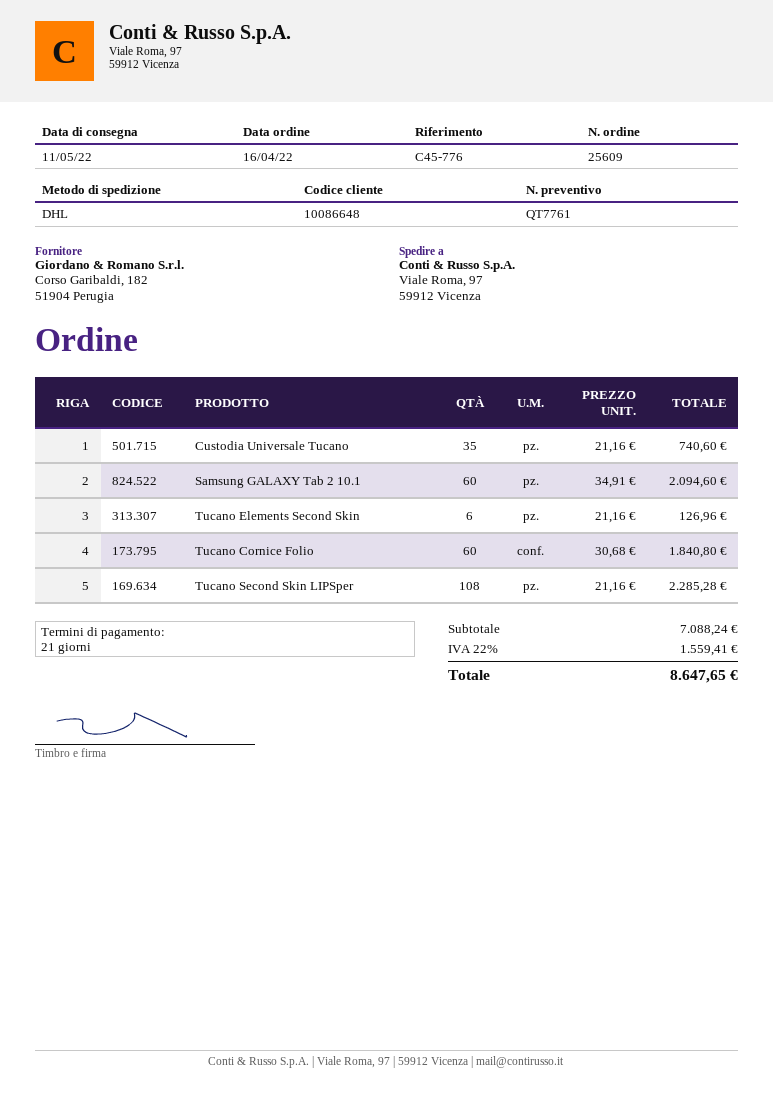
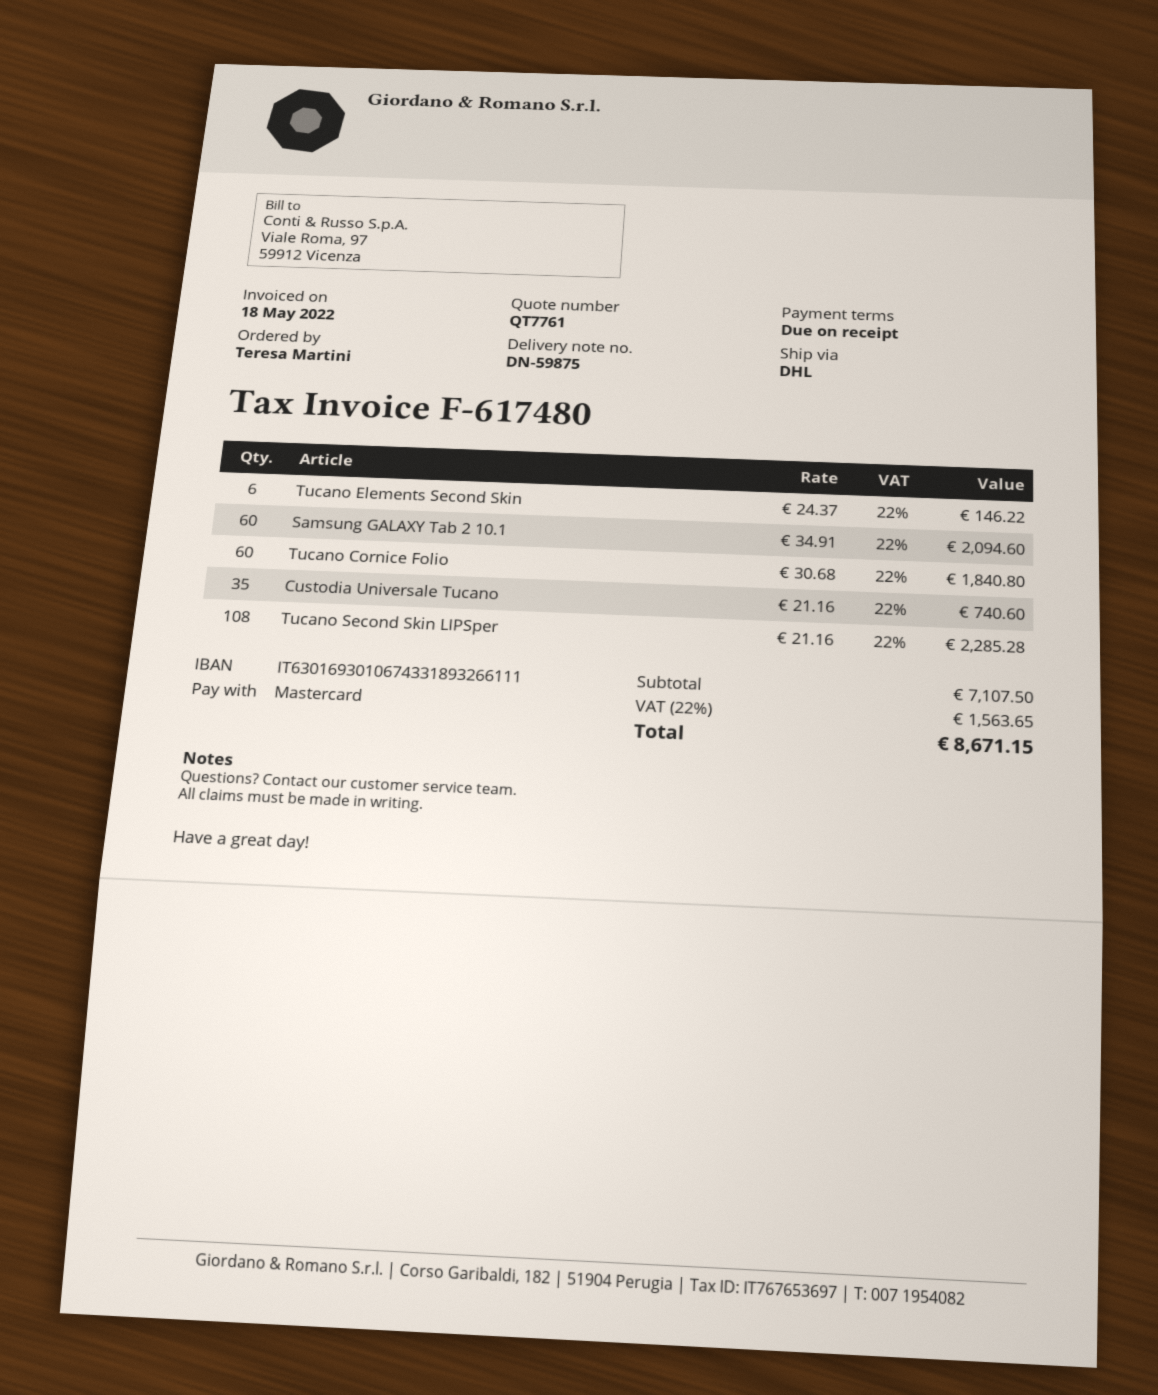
payment terms: 21 days -> on receipt
Tucano Elements Second Skin: 6 x 21.16 = 126.96 -> 6 x 24.37 = 146.22
subtotal: 7088.24 -> 7107.50
tax: 22% = 1559.41 -> 22% = 1563.65
total: 8647.65 -> 8671.15

